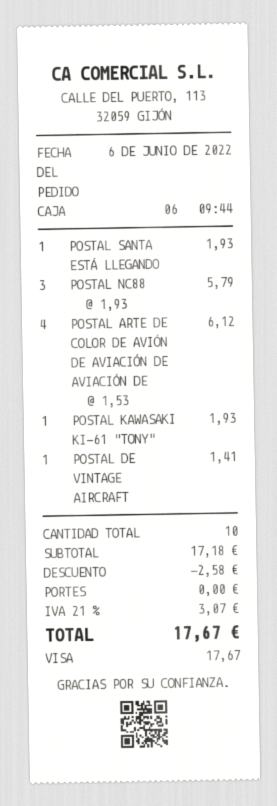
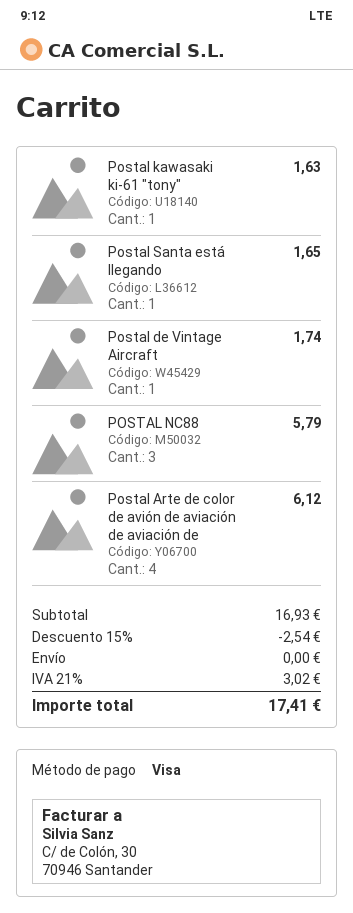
POSTAL SANTA ESTÁ LLEGANDO: 1 for 1.93 -> 1 for 1.65
POSTAL KAWASAKI KI-61 "TONY": 1 for 1.93 -> 1 for 1.63
POSTAL DE VINTAGE AIRCRAFT: 1 for 1.41 -> 1 for 1.74
subtotal: 17.18 -> 16.93
discount: 2.58 -> 2.54
tax: 21% = 3.07 -> 21% = 3.02
total: 17.67 -> 17.41

